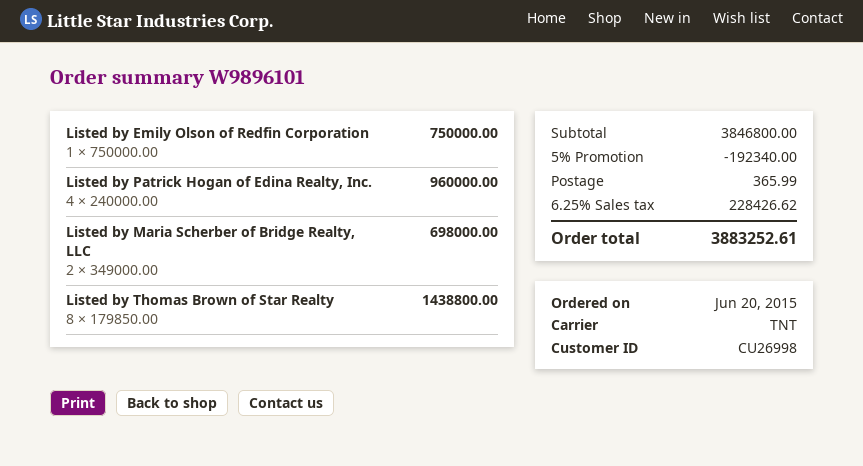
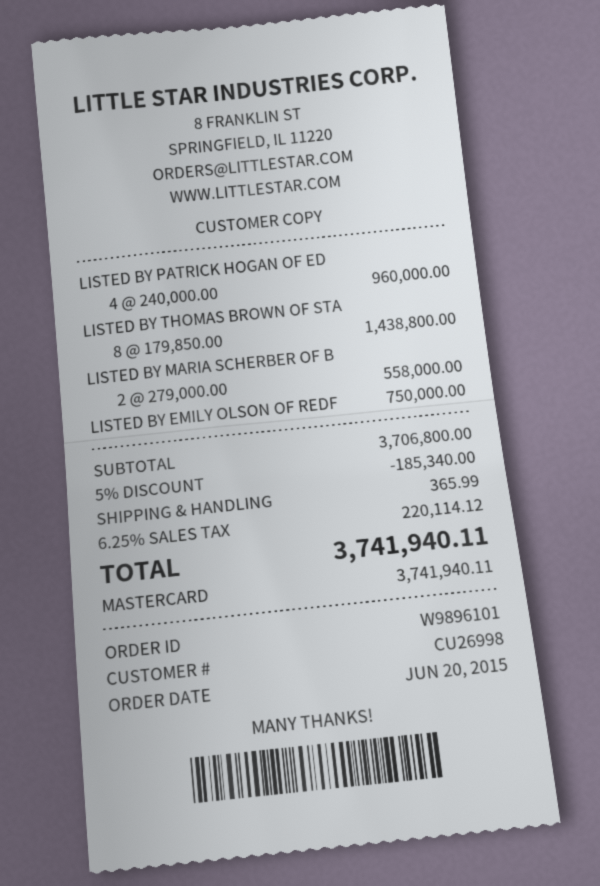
Listed by Maria Scherber of Bridge Realty, LLC: 2 x 349000.00 = 698000.00 -> 2 x 279000.00 = 558000.00
subtotal: 3846800.00 -> 3706800.00
discount: 5% = 192340.00 -> 5% = 185340.00
tax: 6.25% = 228426.62 -> 6.25% = 220114.12
total: 3883252.61 -> 3741940.11

